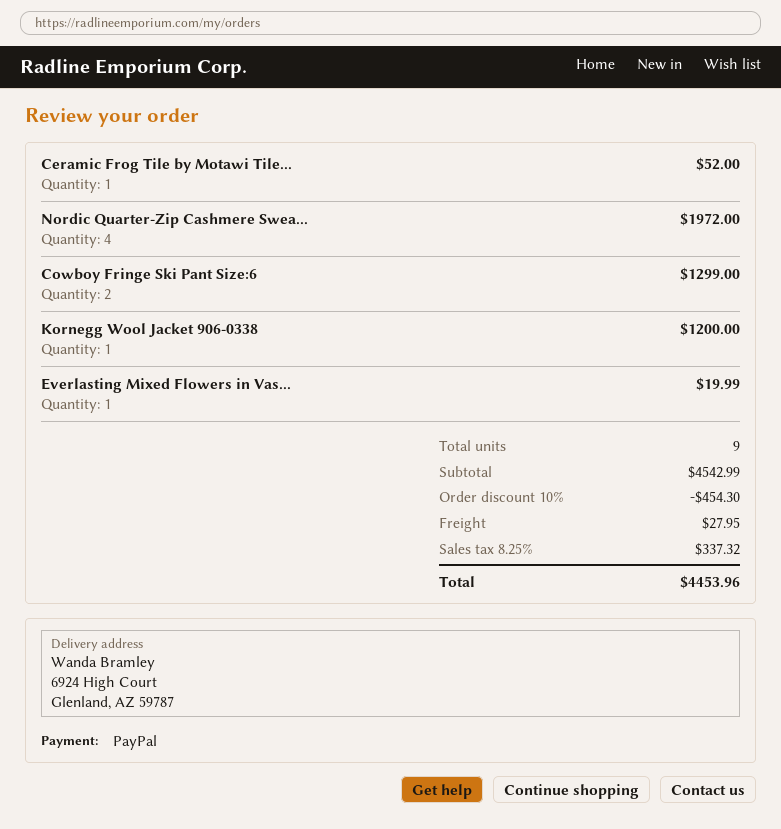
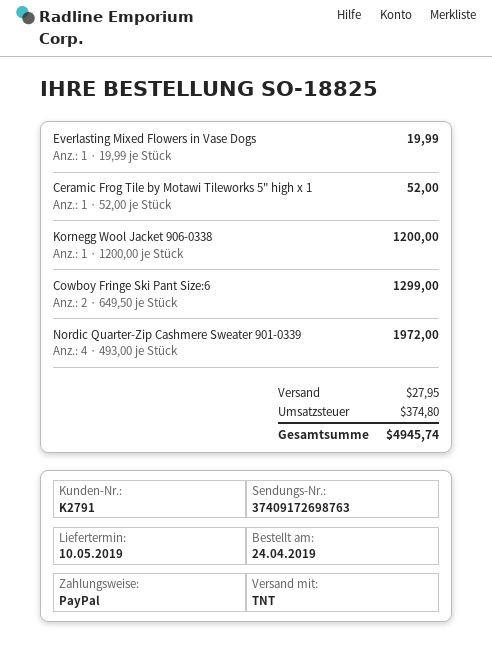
discount: 10% = 454.30 -> none
tax: 337.32 -> 374.80
total: 4453.96 -> 4945.74

